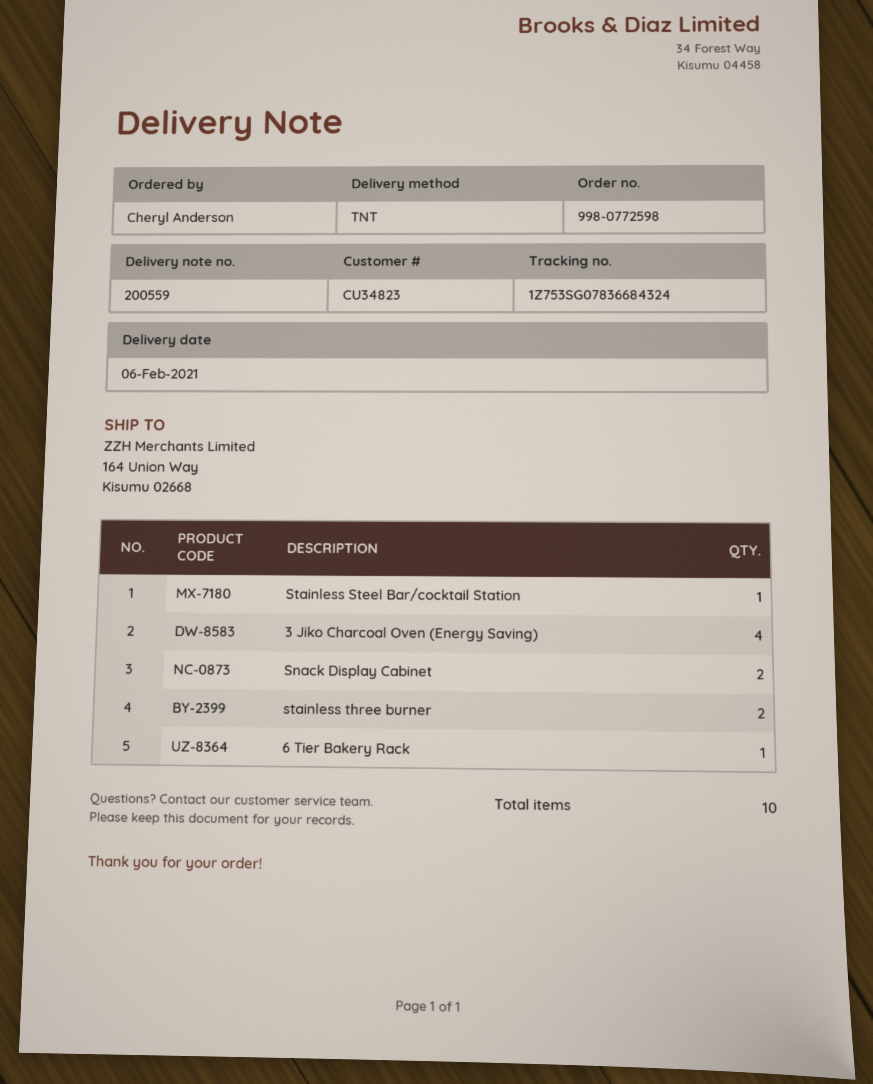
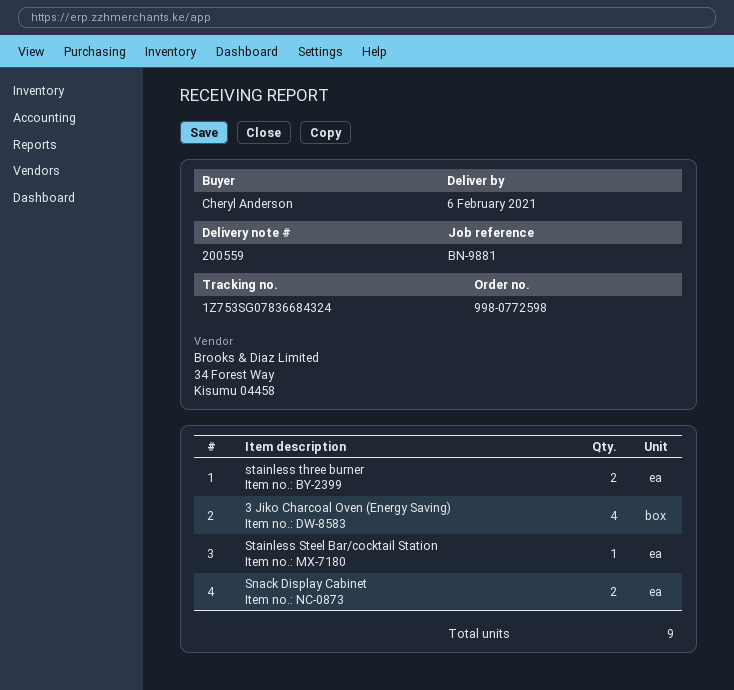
6 Tier Bakery Rack: 1 -> none
total quantity: 10 -> 9

